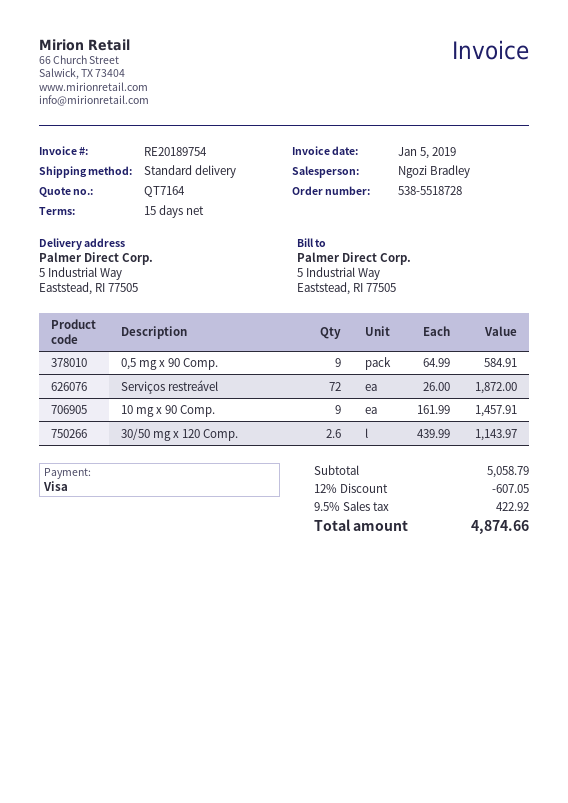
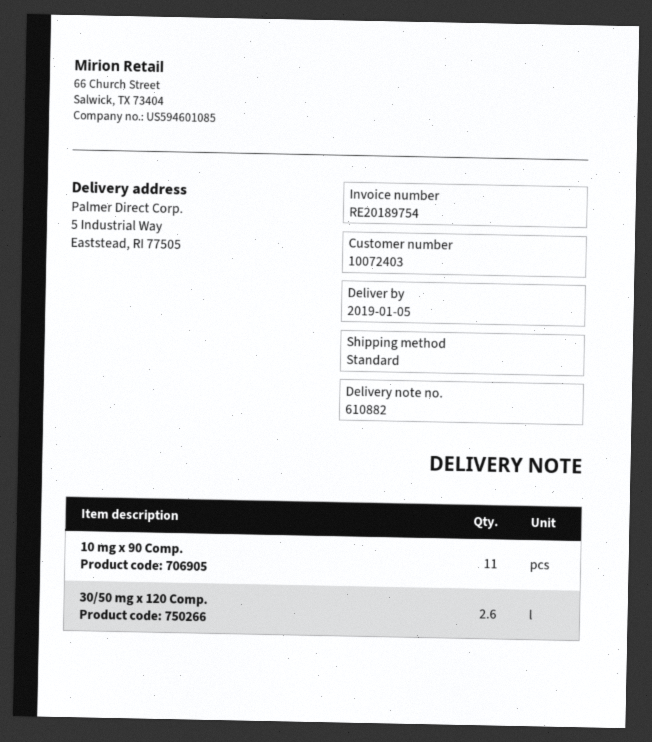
0,5 mg x 90 Comp.: 9 -> none
Serviços restreável: 72 -> none
10 mg x 90 Comp.: 9 -> 11

